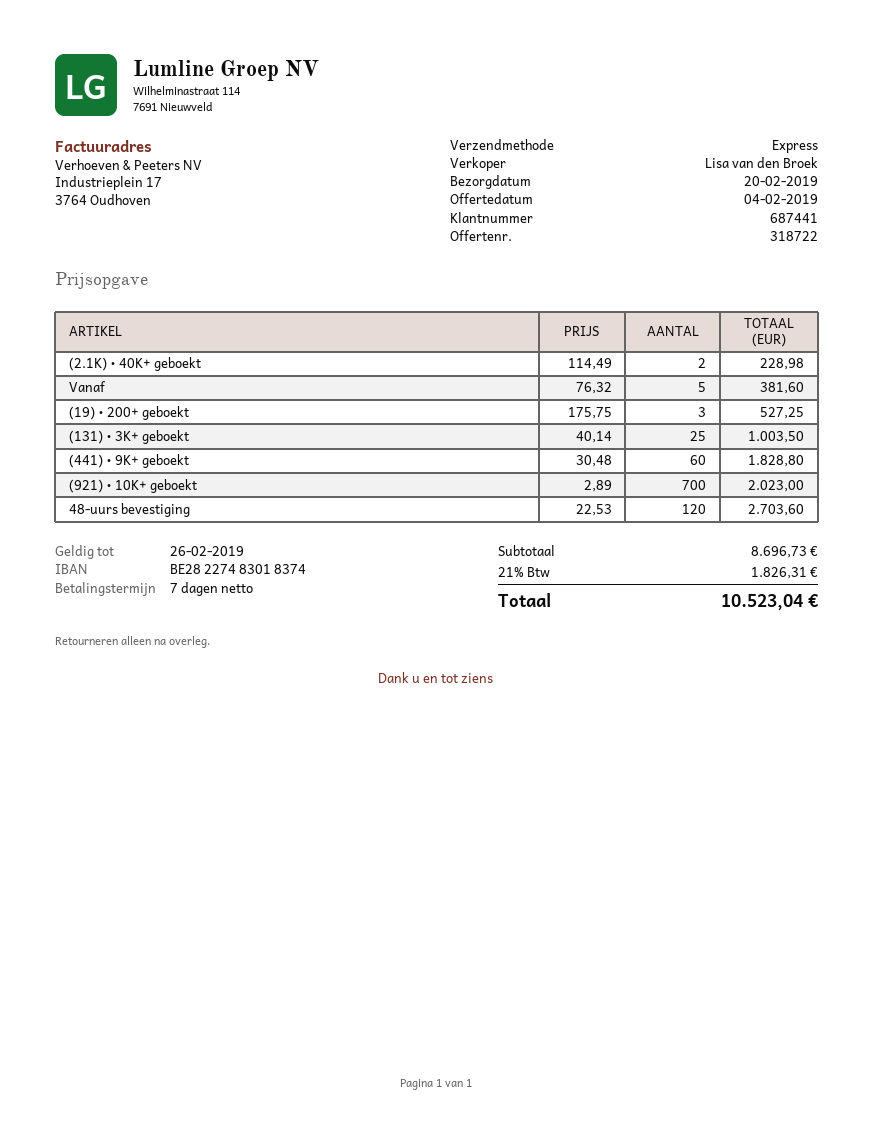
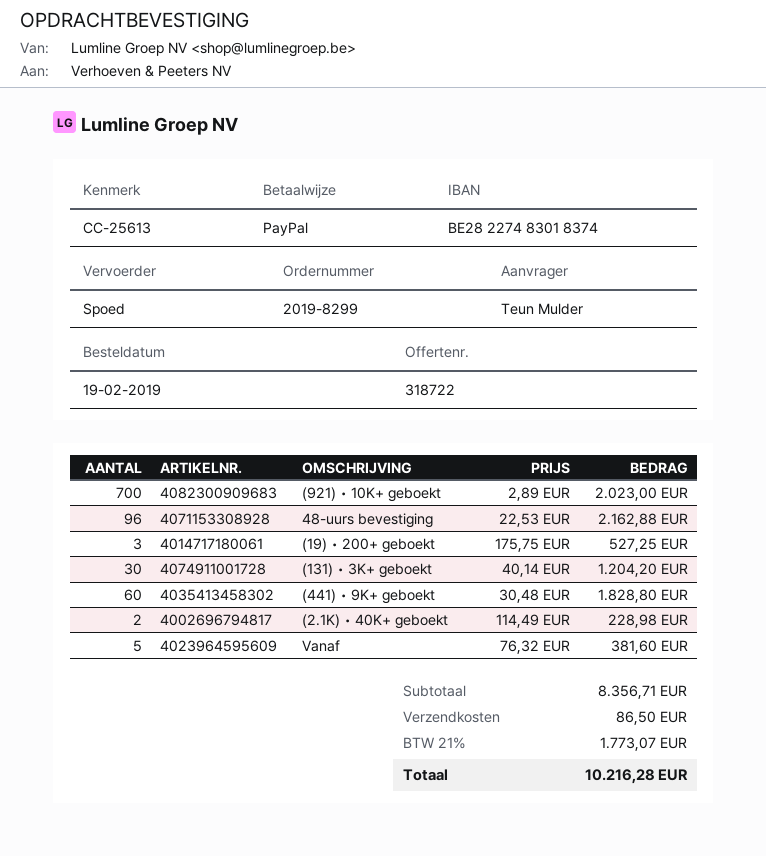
(131) • 3K+ geboekt: 25 x 40.14 = 1003.50 -> 30 x 40.14 = 1204.20
48-uurs bevestiging: 120 x 22.53 = 2703.60 -> 96 x 22.53 = 2162.88
subtotal: 8696.73 -> 8356.71
shipping: none -> 86.50
tax: 21% = 1826.31 -> 21% = 1773.07
total: 10523.04 -> 10216.28

